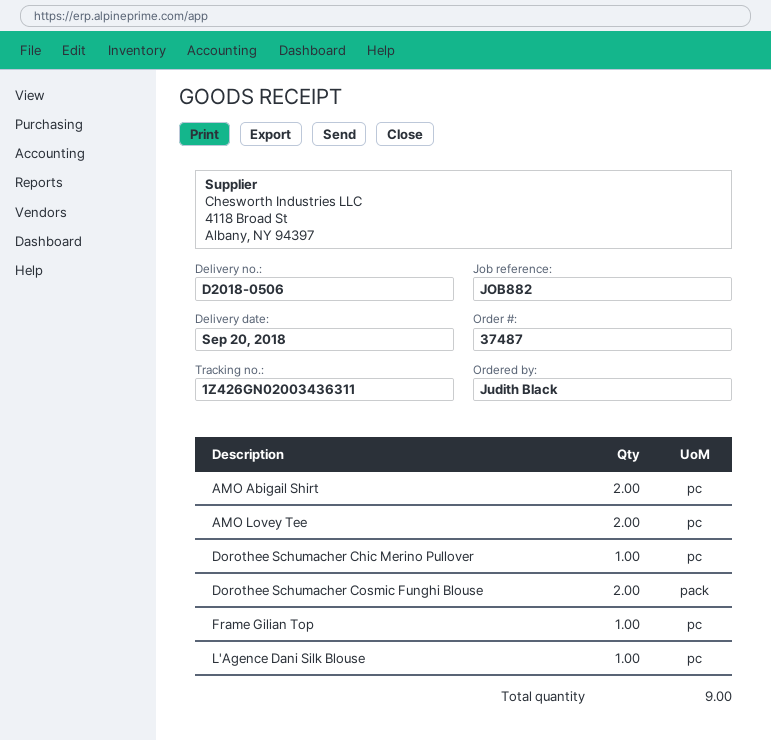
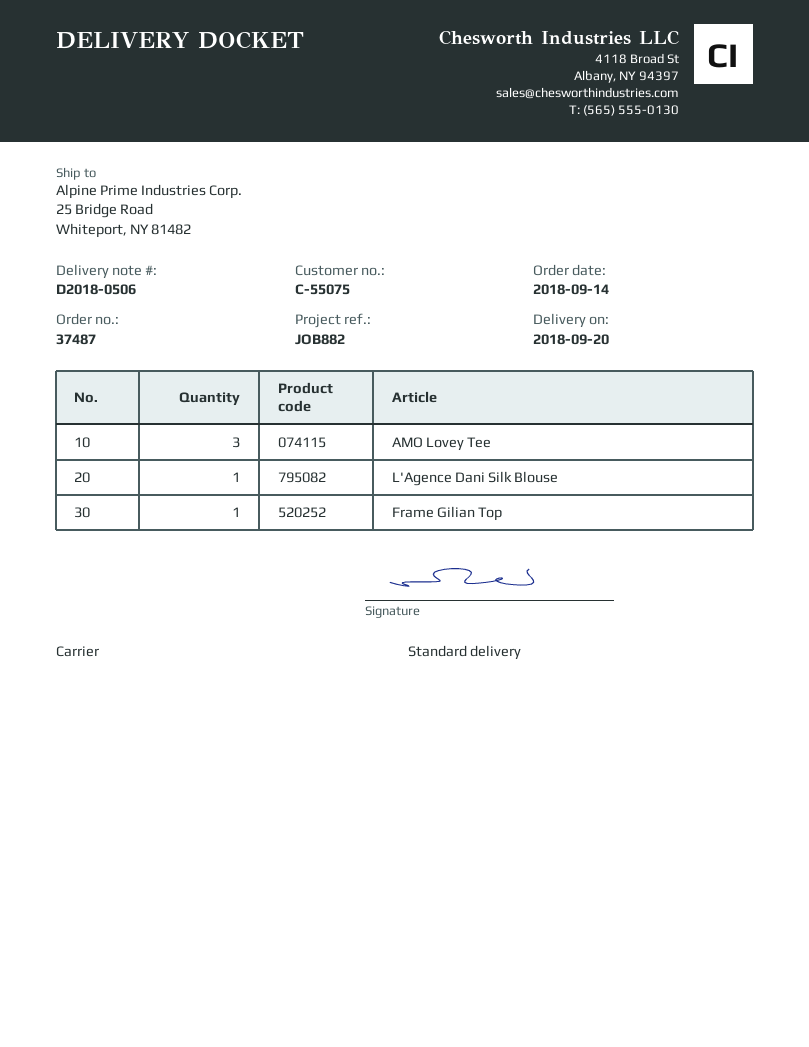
AMO Abigail Shirt: 2 -> none
AMO Lovey Tee: 2 -> 3
Dorothee Schumacher Chic Merino Pullover: 1 -> none
Dorothee Schumacher Cosmic Funghi Blouse: 2 -> none

